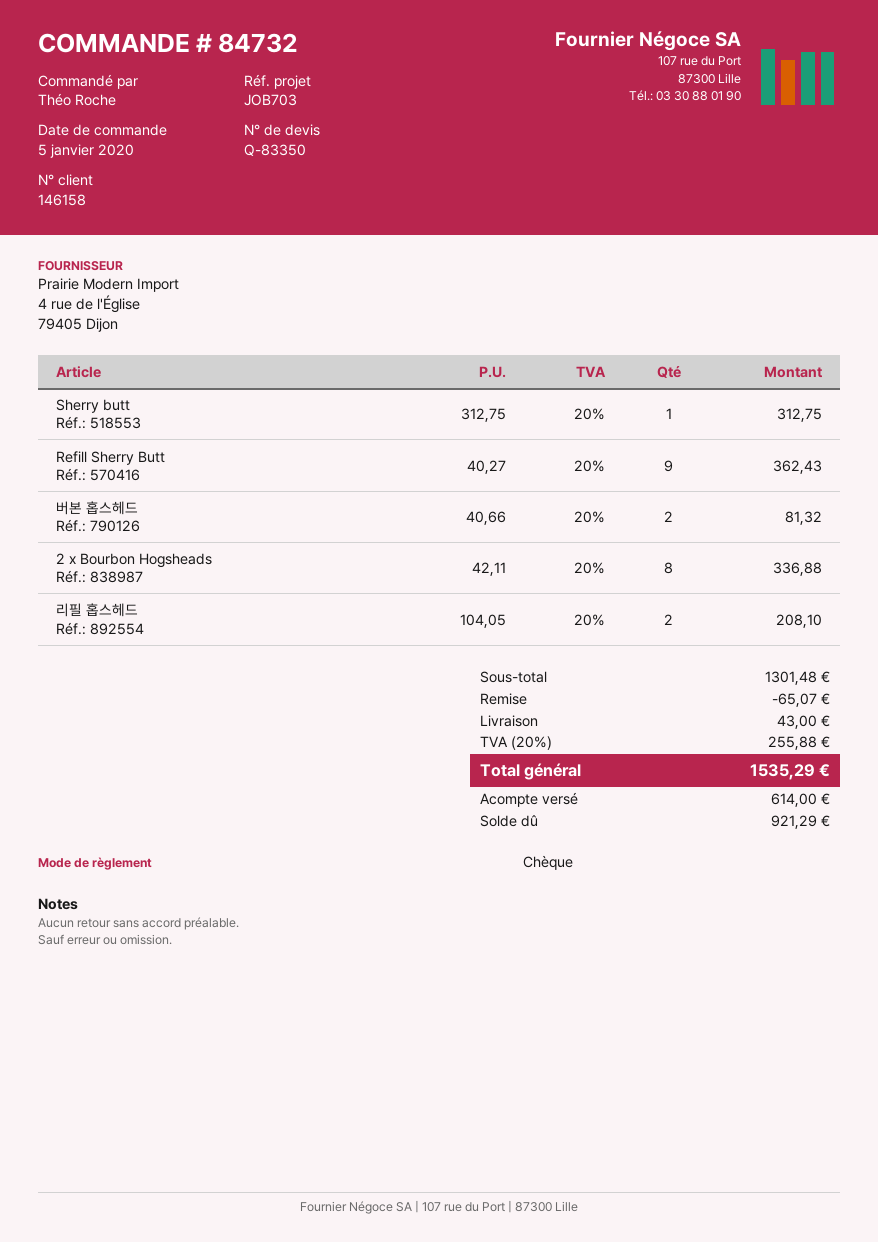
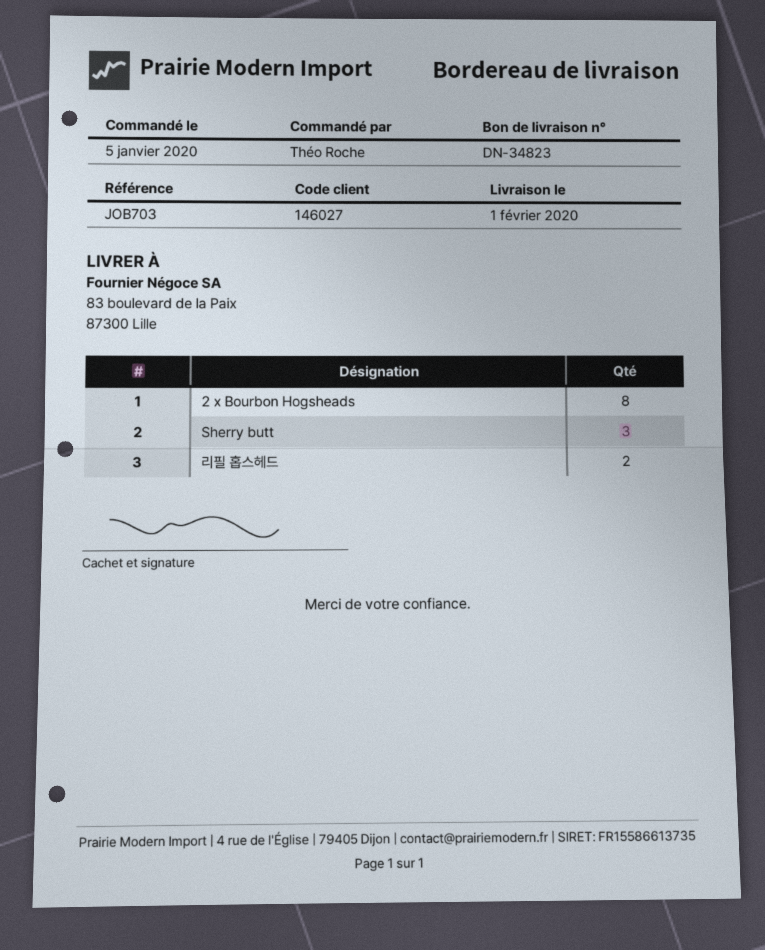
customer number: 146158 -> 146027
Sherry butt: 1 -> 3
Refill Sherry Butt: 9 -> none
버본 홉스헤드: 2 -> none

